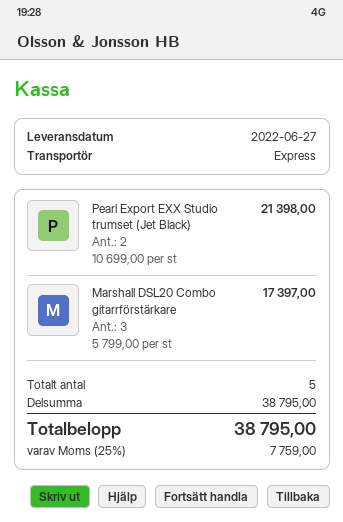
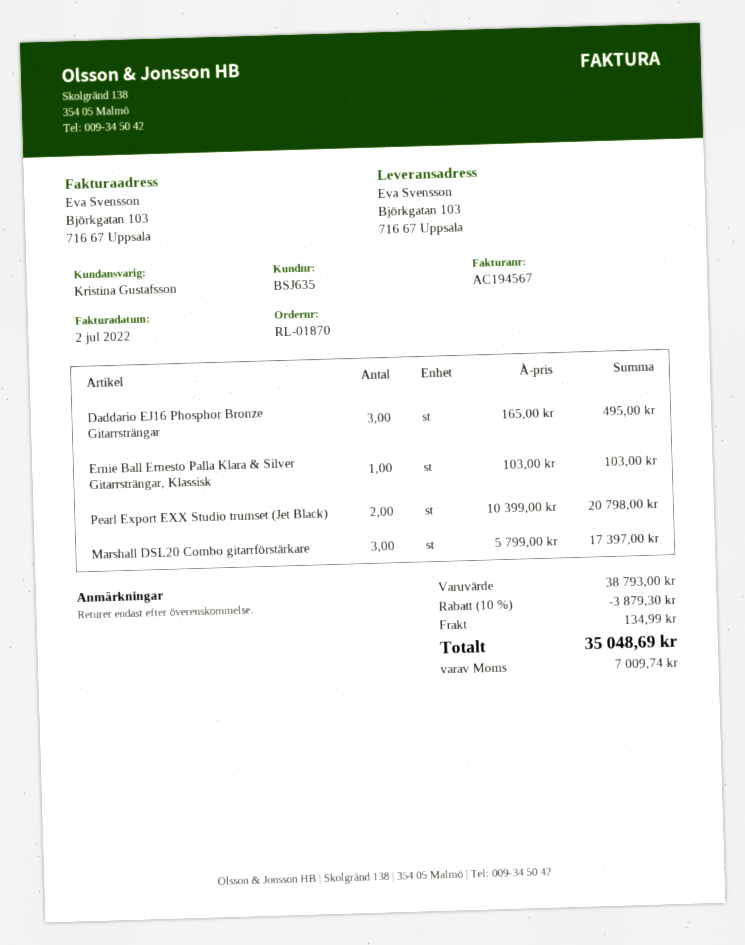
Pearl Export EXX Studio trumset (Jet Black): 2 x 10699.00 = 21398.00 -> 2 x 10399.00 = 20798.00
Daddario EJ16 Phosphor Bronze Gitarrsträngar: none -> 3 x 165.00 = 495.00
Ernie Ball Ernesto Palla Klara & Silver Gitarrsträngar, Klassisk: none -> 1 x 103.00 = 103.00
subtotal: 38795.00 -> 38793.00
discount: none -> 10% = 3879.30
shipping: none -> 134.99
tax: 7759.00 -> 7009.74
total: 38795.00 -> 35048.69

